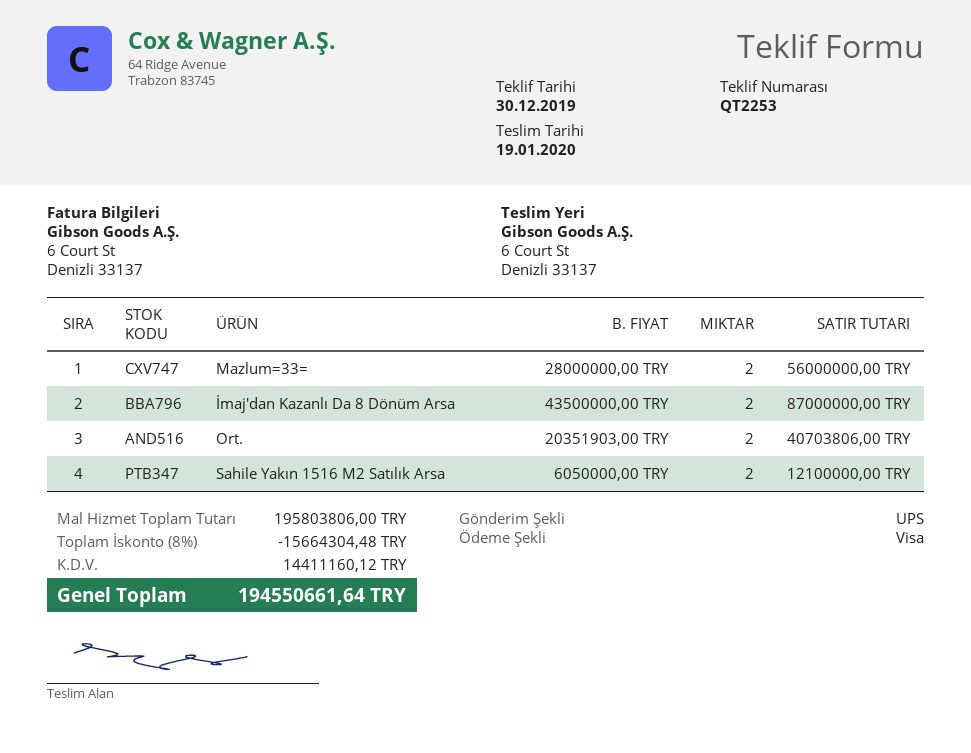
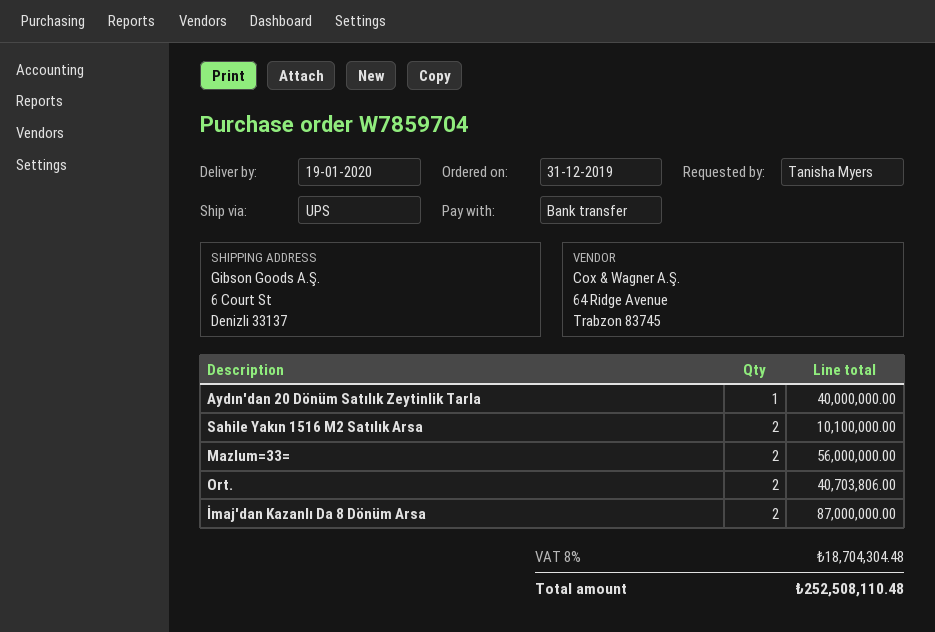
payment method: Visa -> bank transfer
Sahile Yakın 1516 M2 Satılık Arsa: 2 for 12100000.00 -> 2 for 10100000.00
Aydın'dan 20 Dönüm Satılık Zeytinlik Tarla: none -> 1 for 40000000.00
discount: 8% = 15664304.48 -> none
tax: 14411160.12 -> 18704304.48
total: 194550661.64 -> 252508110.48

